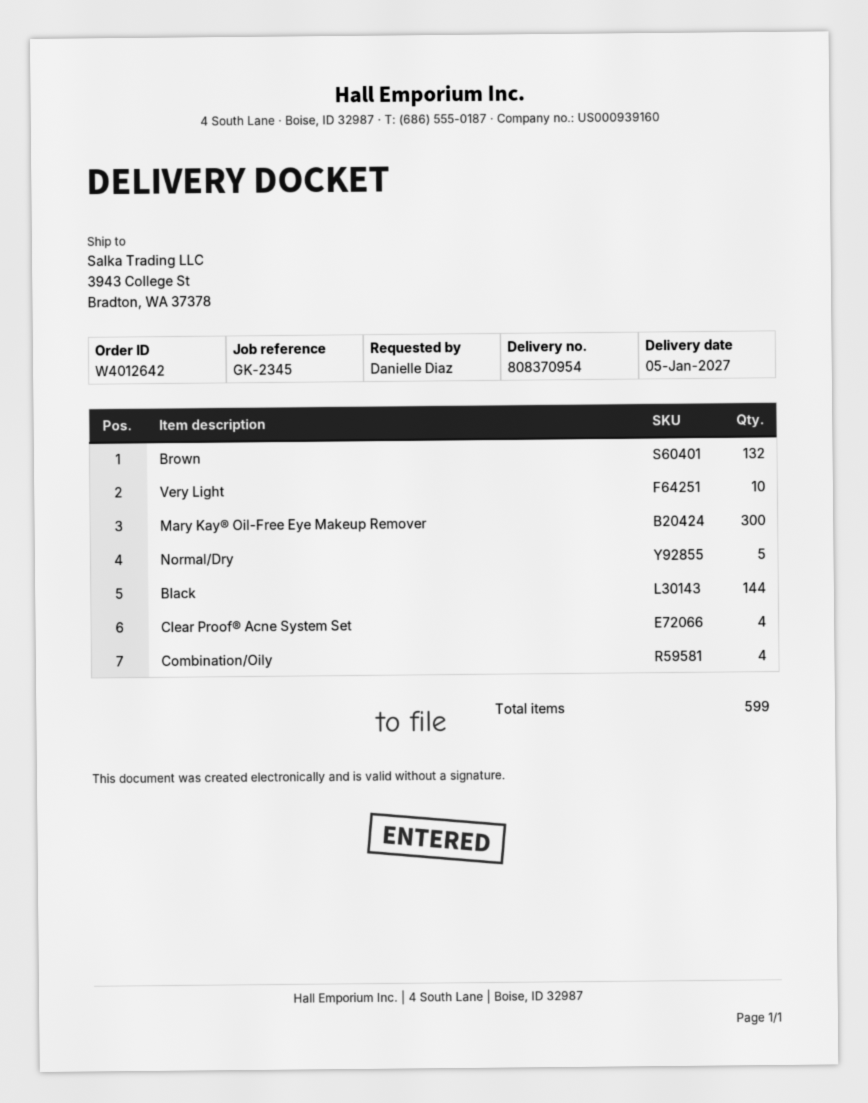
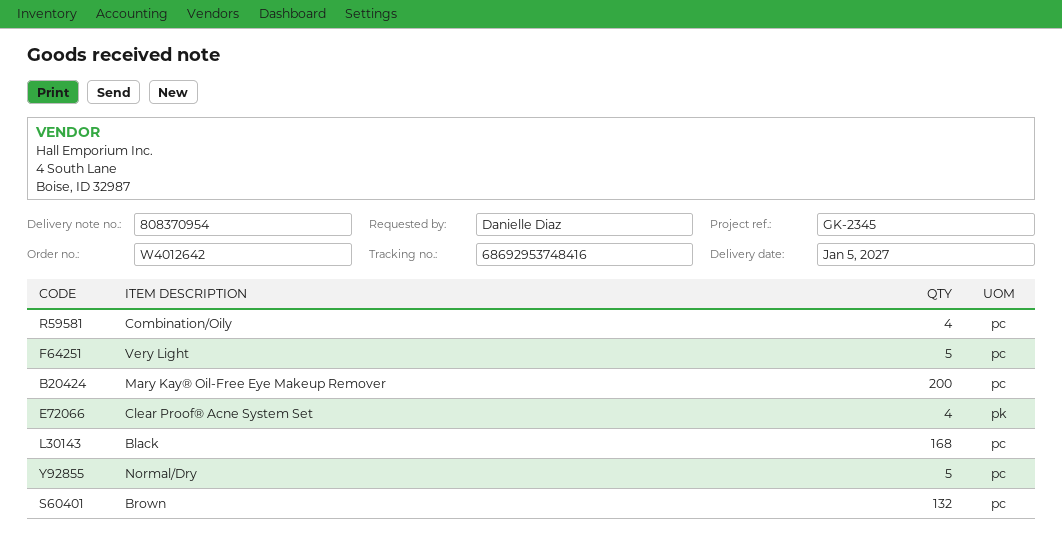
Very Light: 10 -> 5
Mary Kay® Oil-Free Eye Makeup Remover: 300 -> 200
Black: 144 -> 168

